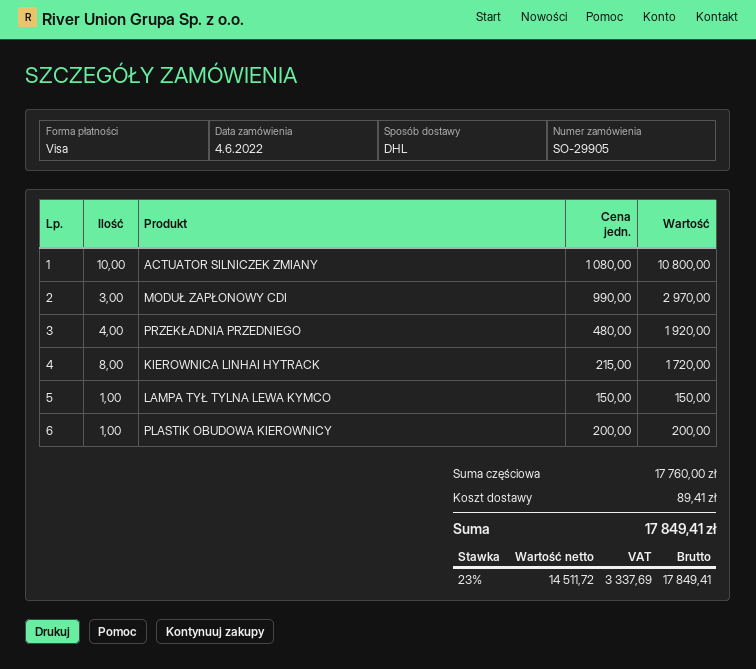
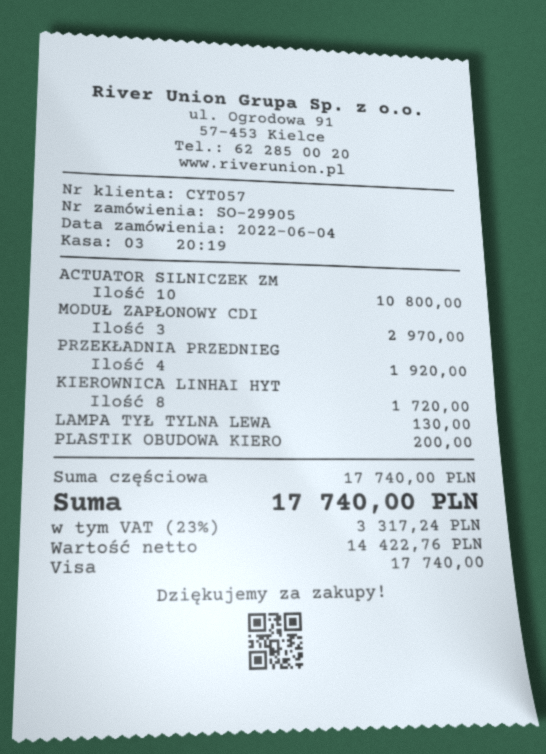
LAMPA TYŁ TYLNA LEWA KYMCO: 1 for 150.00 -> 1 for 130.00
subtotal: 17760.00 -> 17740.00
shipping: 89.41 -> none
net: 14511.72 -> 14422.76
tax: 23% = 3337.69 -> 23% = 3317.24
total: 17849.41 -> 17740.00

